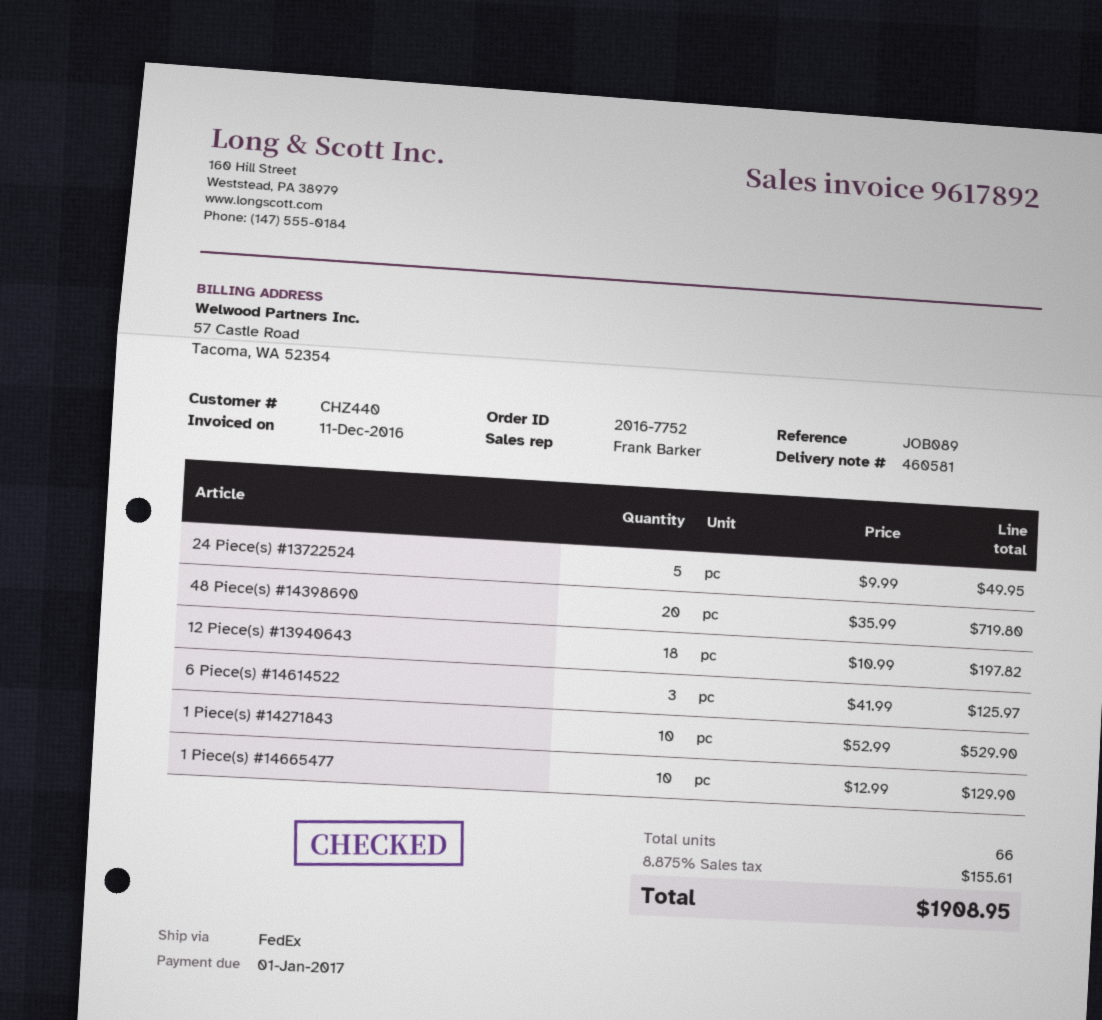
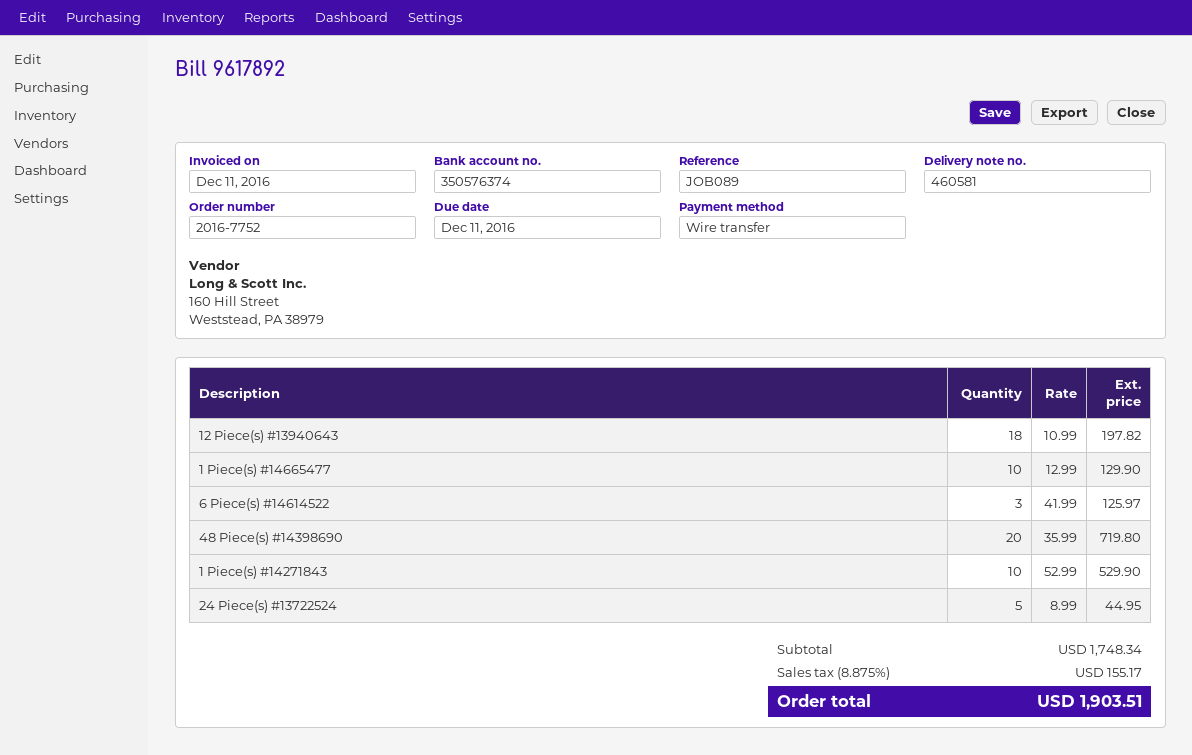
due date: 2017-01-01 -> 2016-12-11
24 Piece(s) #13722524: 5 x 9.99 = 49.95 -> 5 x 8.99 = 44.95
tax: 8.875% = 155.61 -> 8.875% = 155.17
total: 1908.95 -> 1903.51

